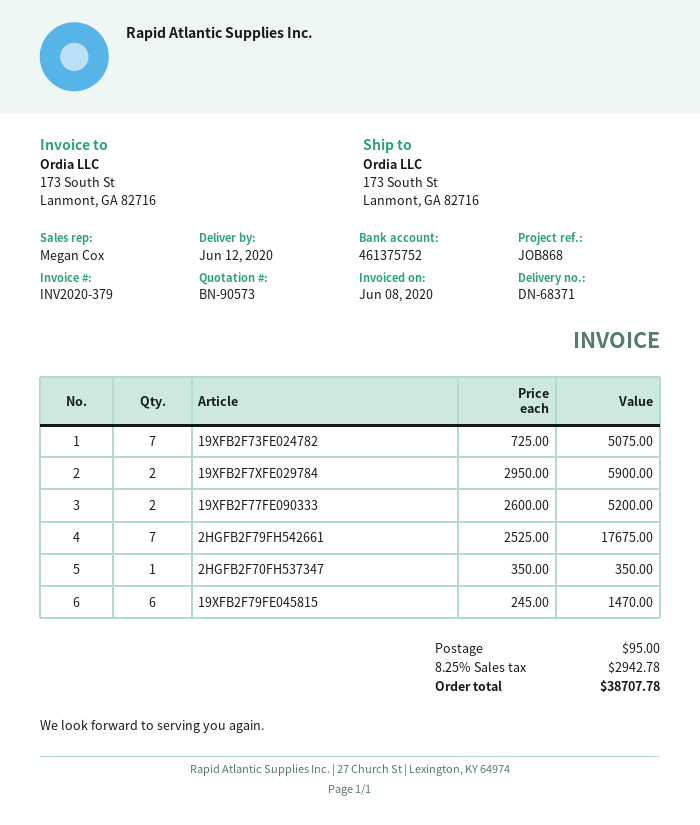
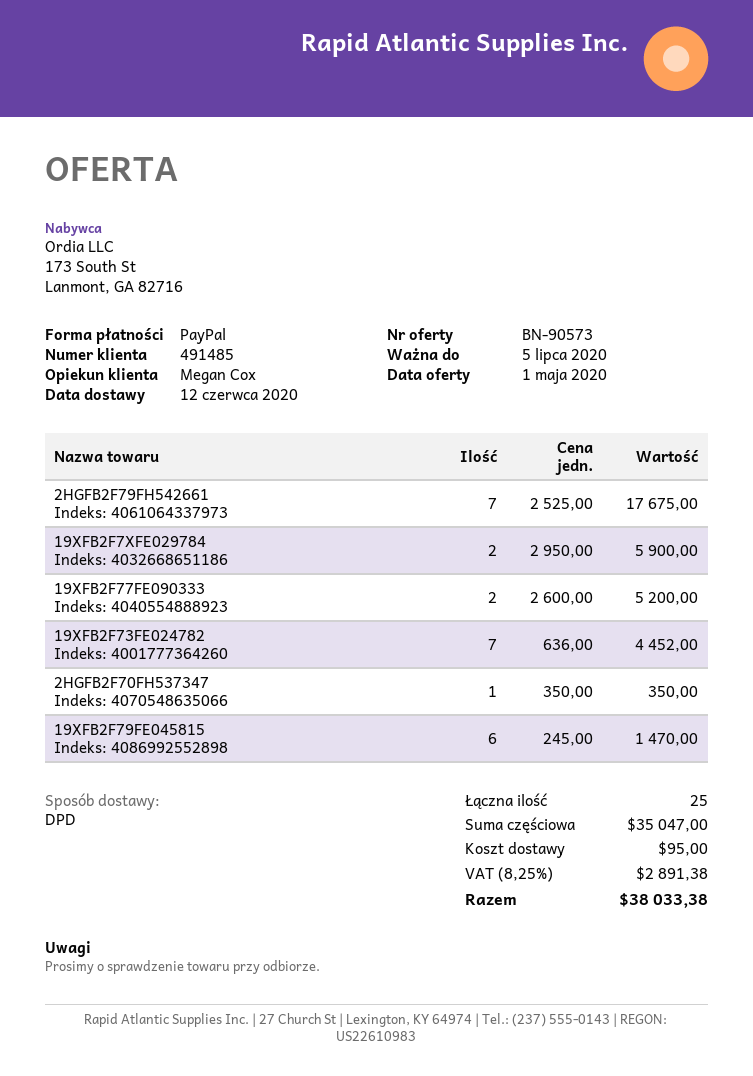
19XFB2F73FE024782: 7 x 725.00 = 5075.00 -> 7 x 636.00 = 4452.00
tax: 8.25% = 2942.78 -> 8.25% = 2891.38
total: 38707.78 -> 38033.38

